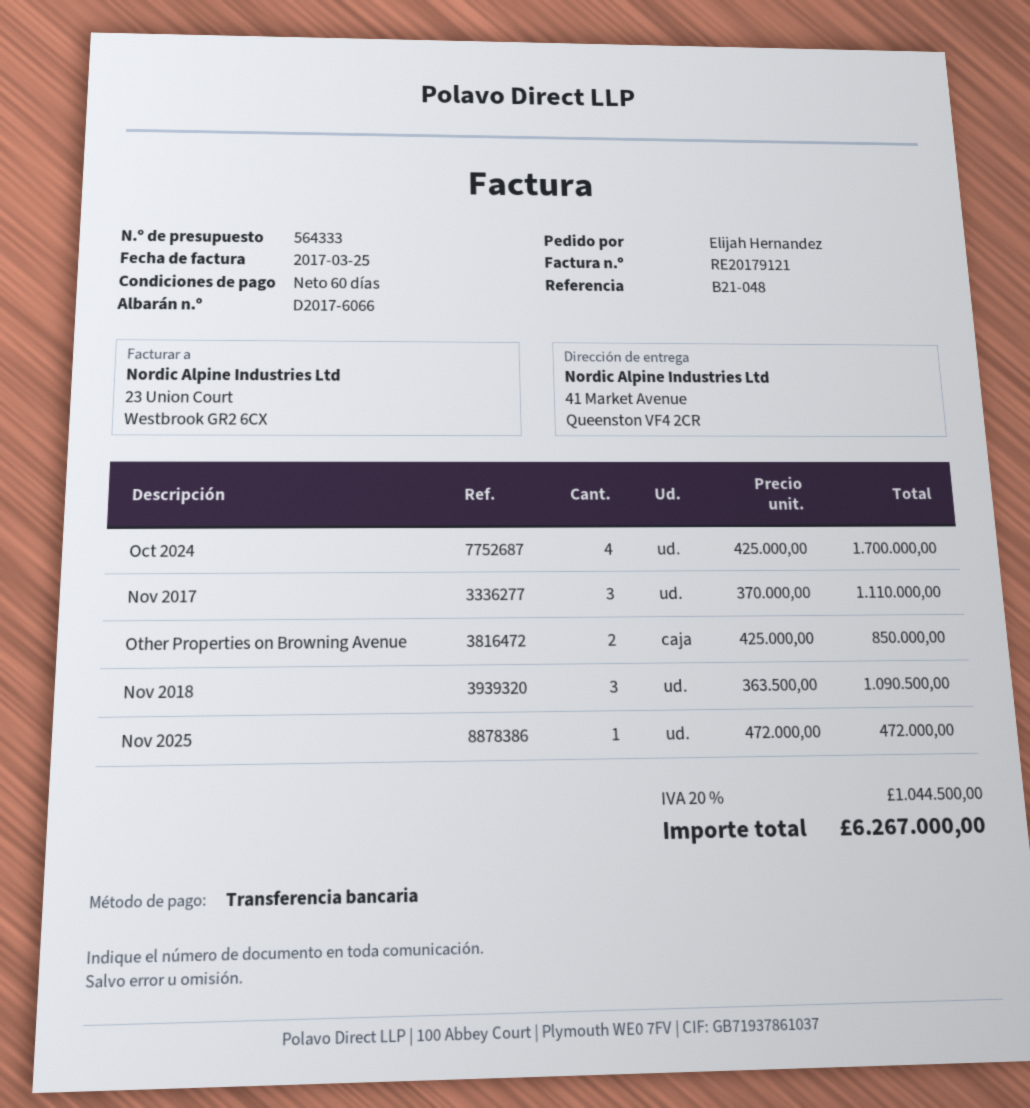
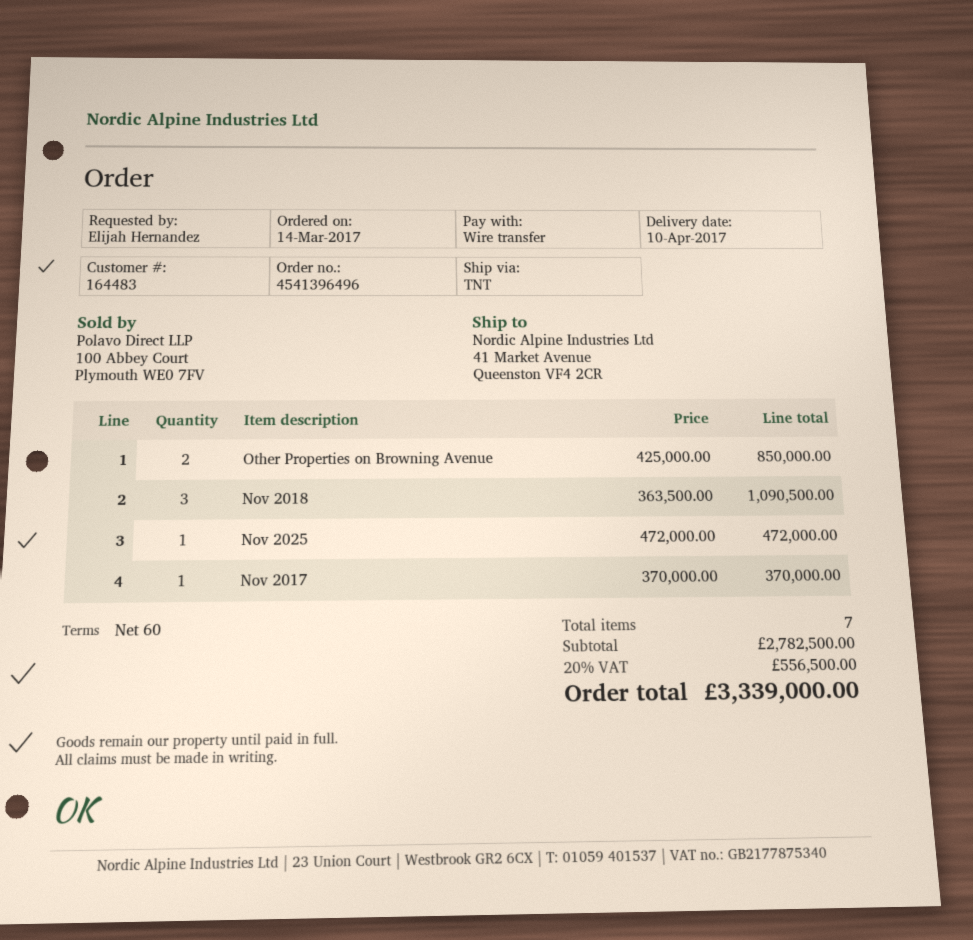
Oct 2024: 4 x 425000.00 = 1700000.00 -> none
Nov 2017: 3 x 370000.00 = 1110000.00 -> 1 x 370000.00 = 370000.00
tax: 20% = 1044500.00 -> 20% = 556500.00
total: 6267000.00 -> 3339000.00

